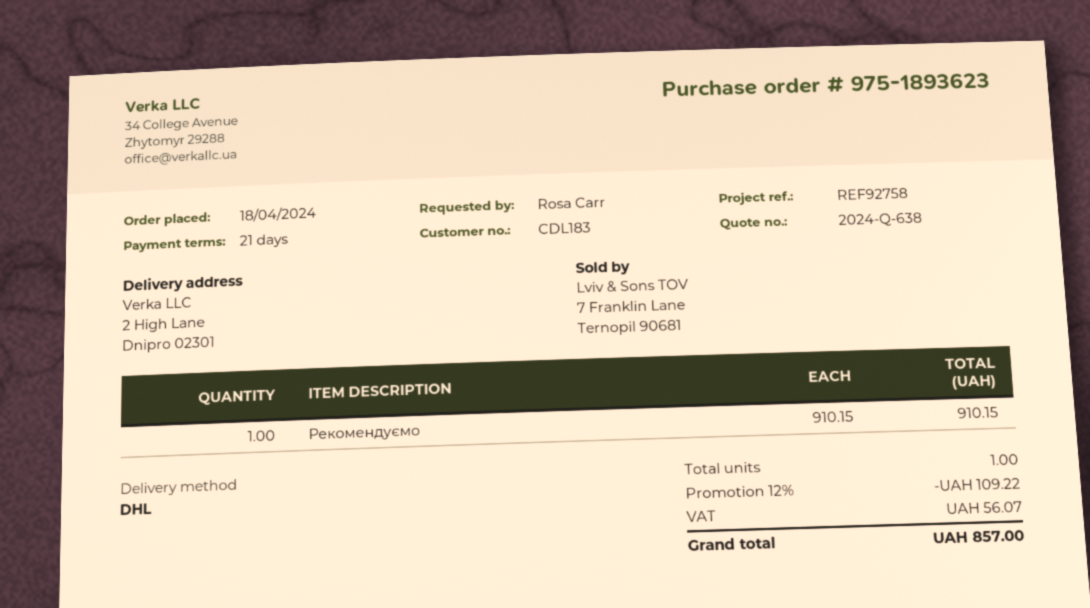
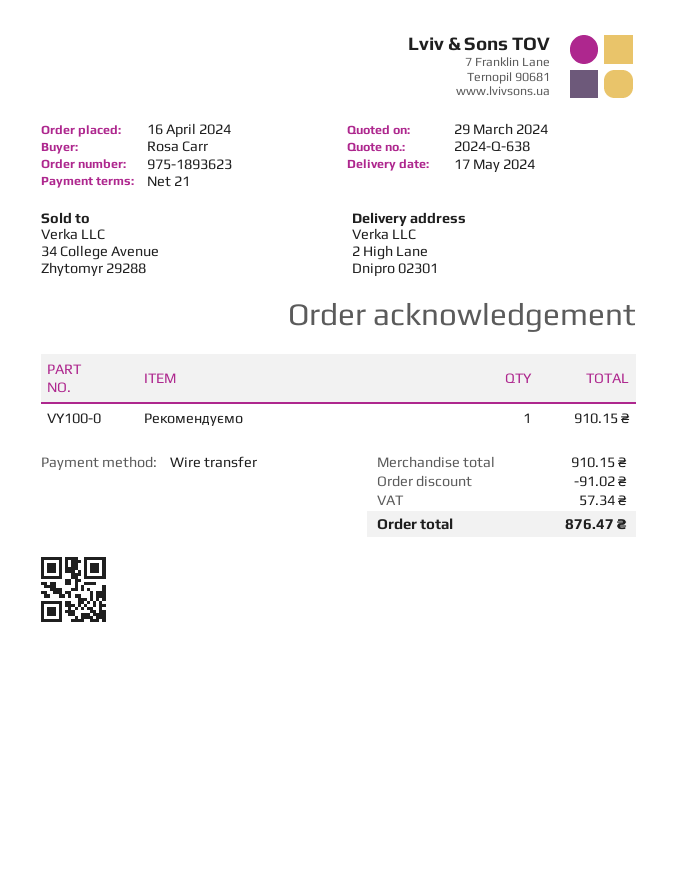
order date: 2024-04-18 -> 2024-04-16
discount: 109.22 -> 91.02
tax: 56.07 -> 57.34
total: 857.00 -> 876.47

